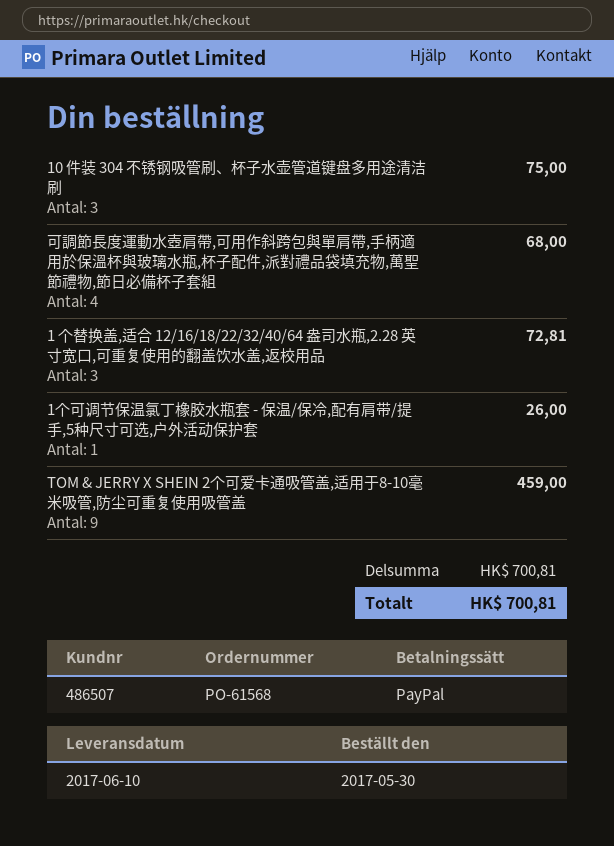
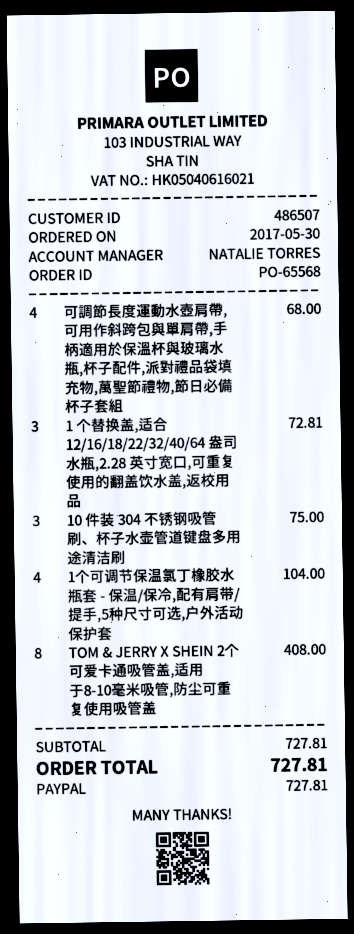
order number: PO-61568 -> PO-65568
1个可调节保温氯丁橡胶水瓶套 - 保温/保冷,配有肩带/提手,5种尺寸可选,户外活动保护套: 1 for 26.00 -> 4 for 104.00
TOM & JERRY X SHEIN 2个可爱卡通吸管盖,适用于8-10毫米吸管,防尘可重复使用吸管盖: 9 for 459.00 -> 8 for 408.00
subtotal: 700.81 -> 727.81
total: 700.81 -> 727.81

